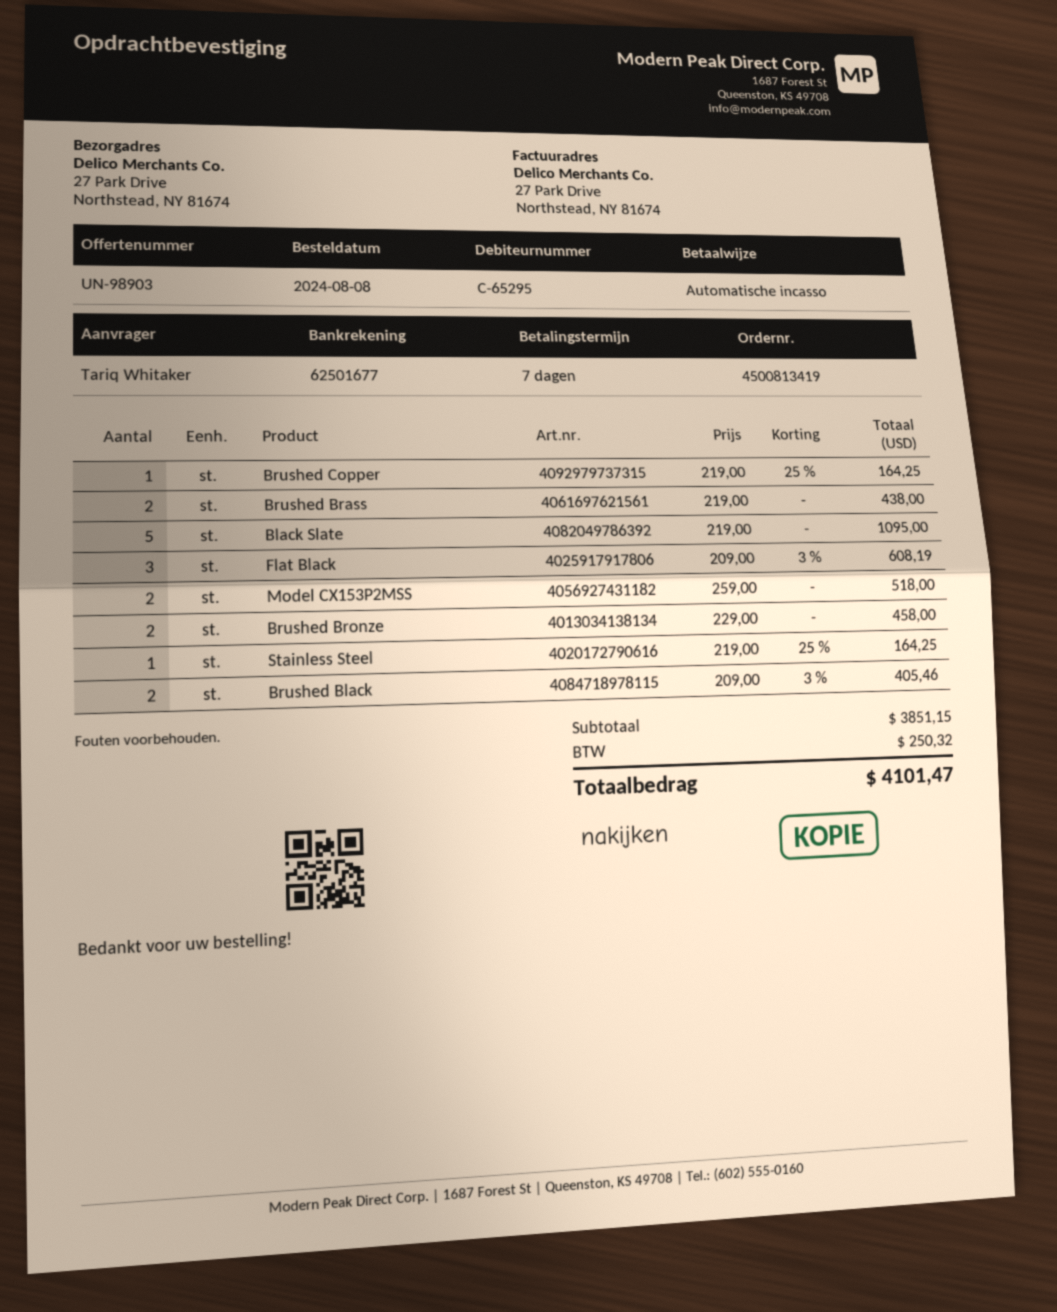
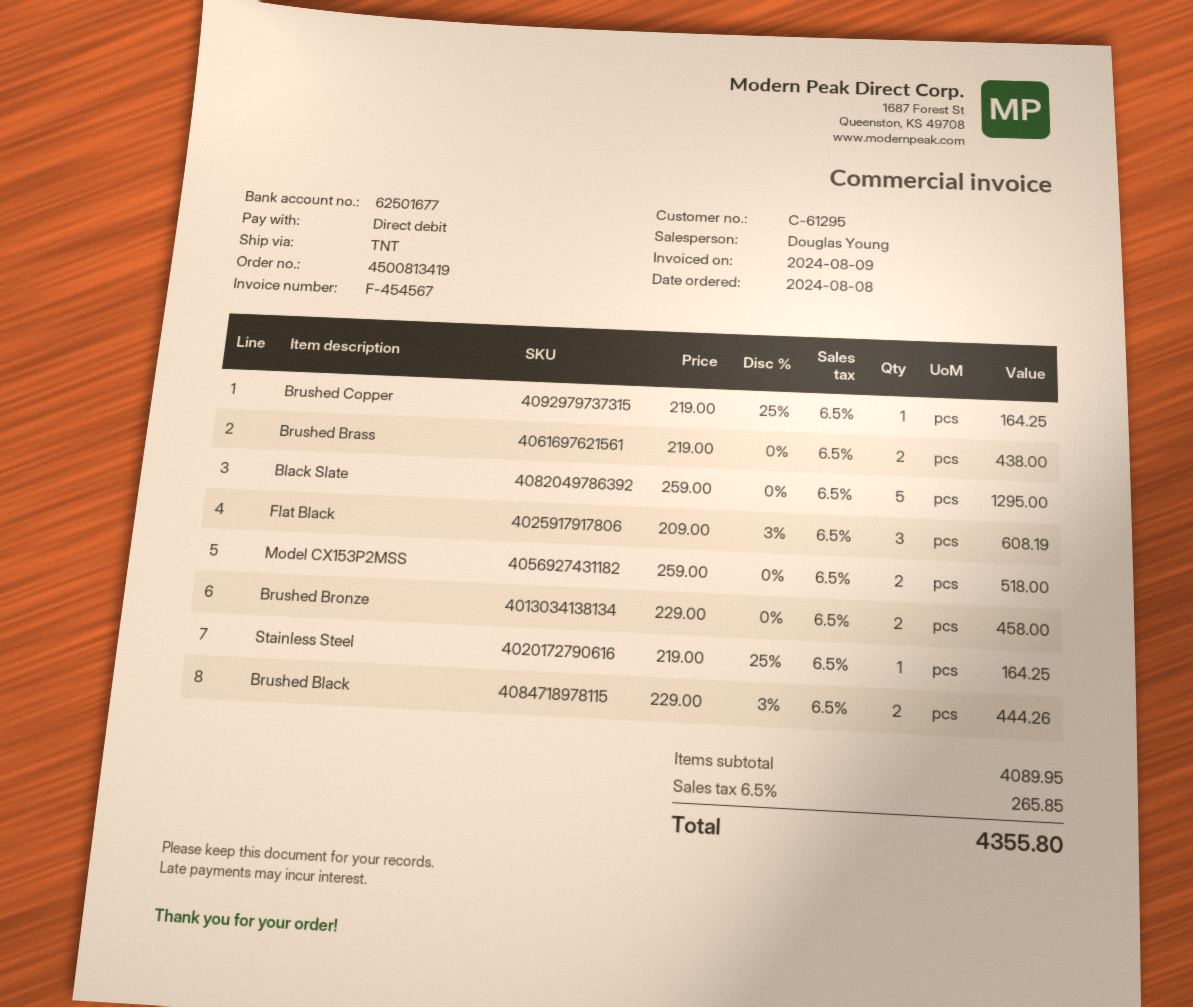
customer number: C-65295 -> C-61295
Black Slate: 5 x 219.00 = 1095.00 -> 5 x 259.00 = 1295.00
Brushed Black: 2 x 209.00 - 3% = 405.46 -> 2 x 229.00 - 3% = 444.26
subtotal: 3851.15 -> 4089.95
tax: 250.32 -> 265.85
total: 4101.47 -> 4355.80

